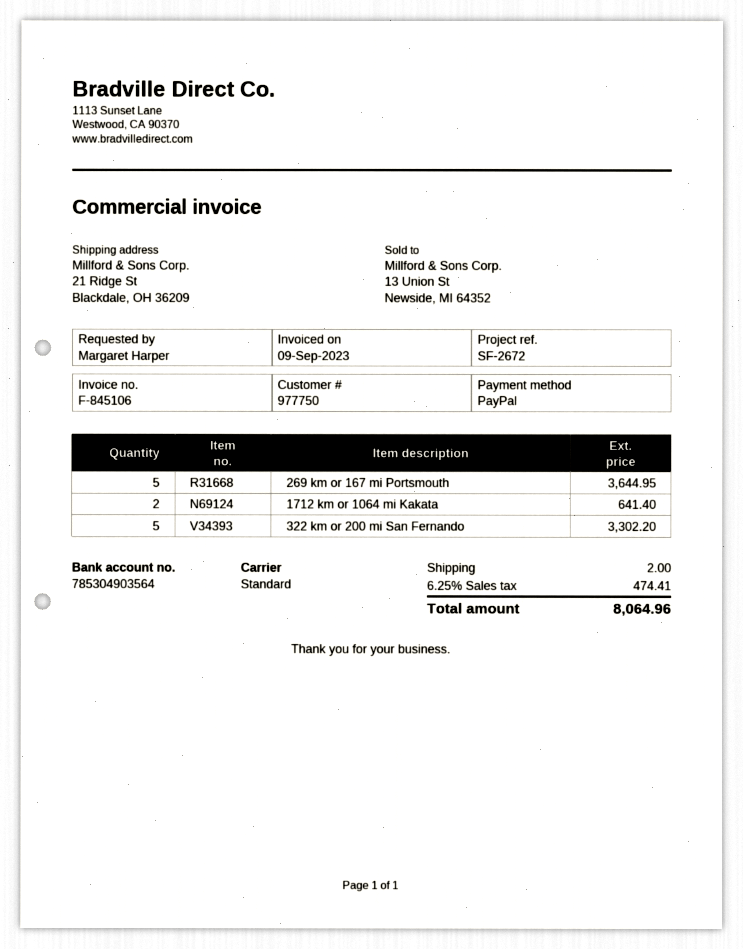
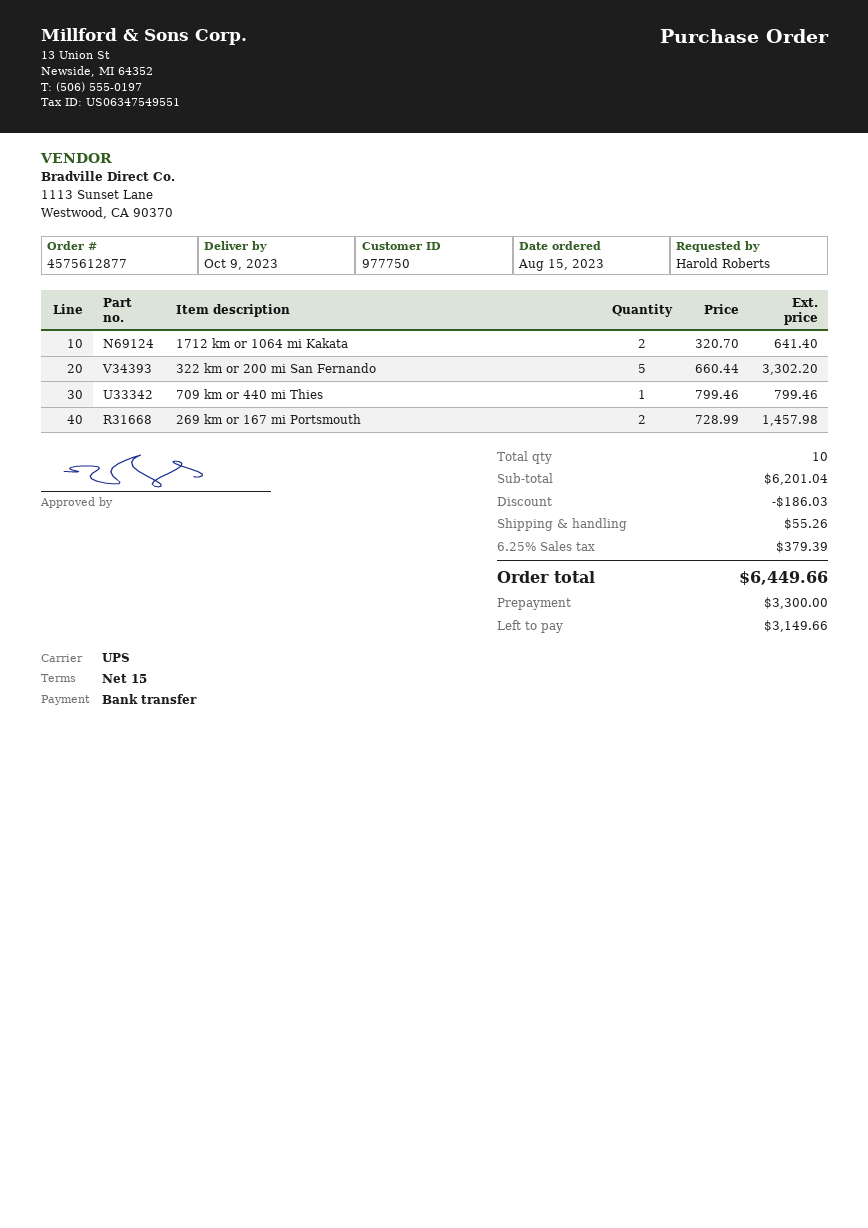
ordered by: Margaret Harper -> Harold Roberts
payment method: PayPal -> bank transfer
shipping method: standard -> UPS
269 km or 167 mi Portsmouth: 5 for 3644.95 -> 2 for 1457.98
709 km or 440 mi Thies: none -> 1 for 799.46
discount: none -> 186.03
shipping: 2.00 -> 55.26
tax: 6.25% = 474.41 -> 6.25% = 379.39
total: 8064.96 -> 6449.66

